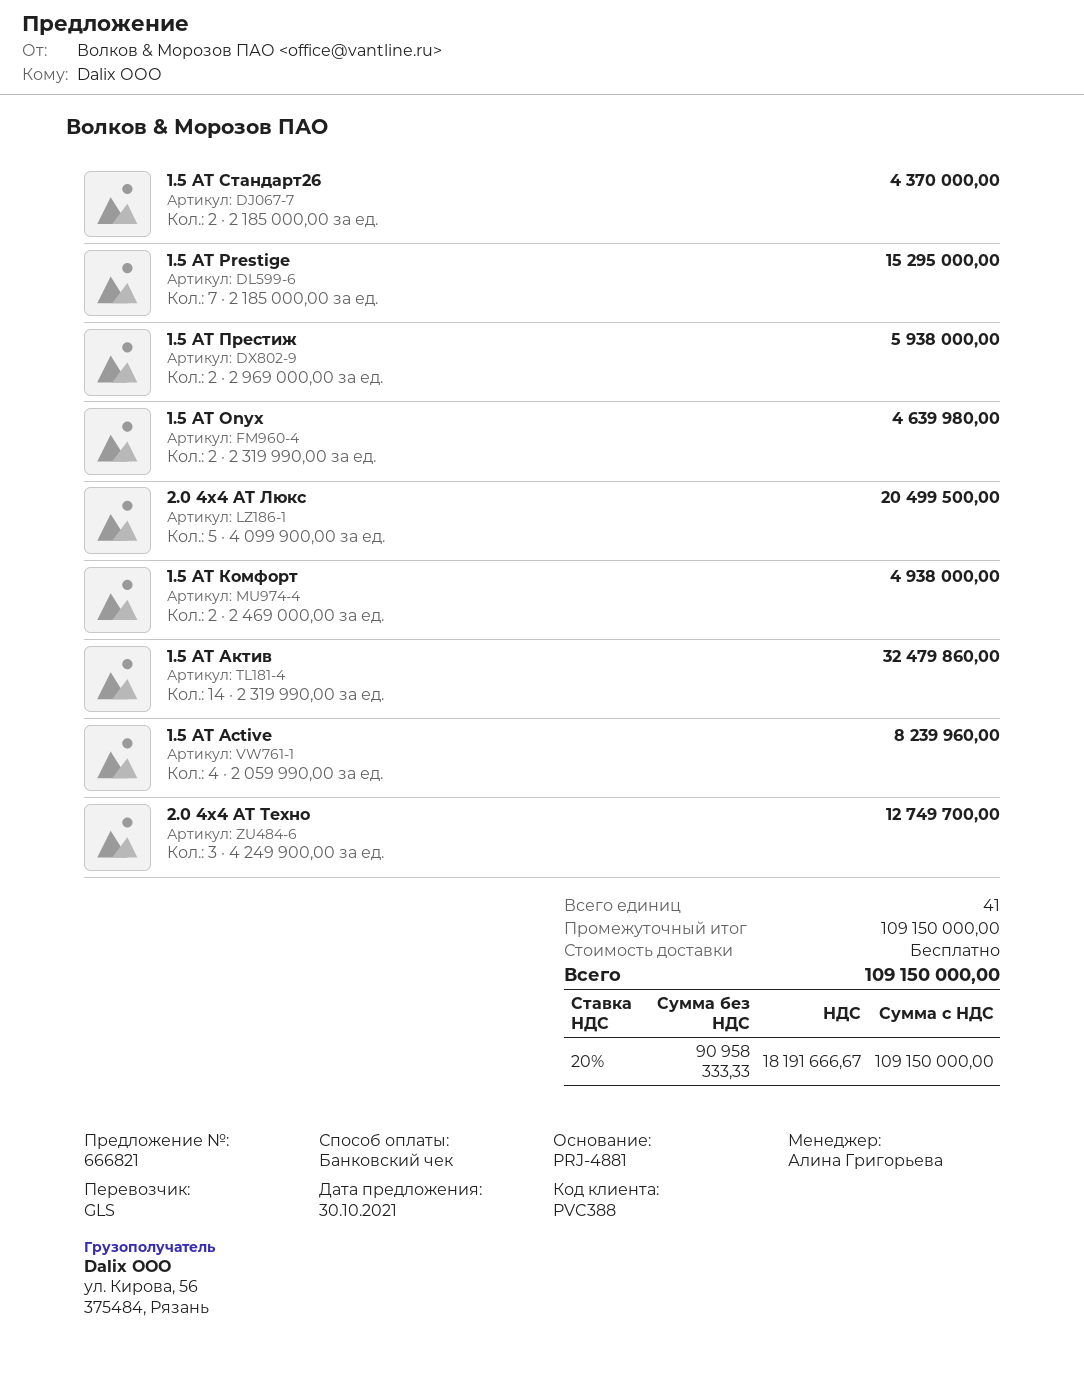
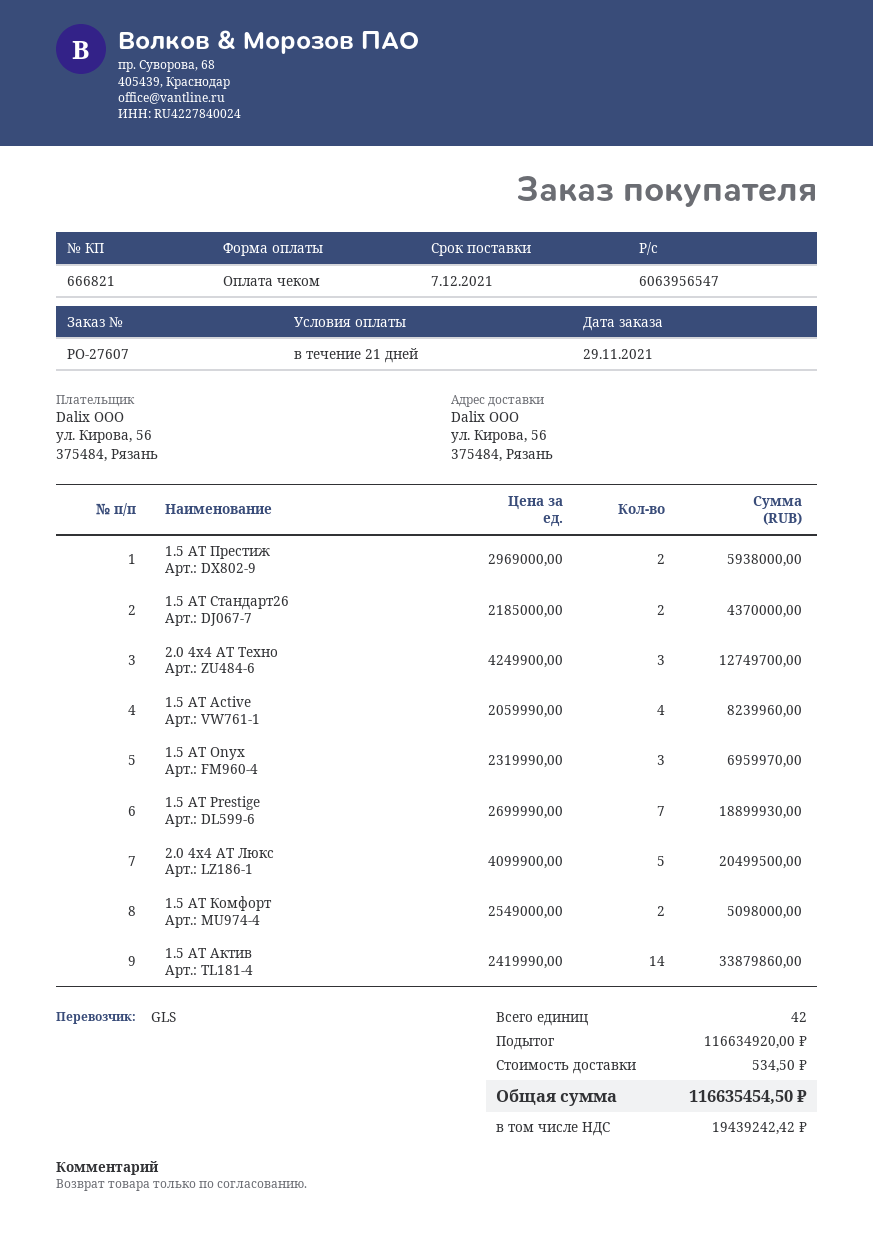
1.5 AT Prestige: 7 x 2185000.00 = 15295000.00 -> 7 x 2699990.00 = 18899930.00
1.5 AT Onyx: 2 x 2319990.00 = 4639980.00 -> 3 x 2319990.00 = 6959970.00
1.5 AT Комфорт: 2 x 2469000.00 = 4938000.00 -> 2 x 2549000.00 = 5098000.00
1.5 AT Актив: 14 x 2319990.00 = 32479860.00 -> 14 x 2419990.00 = 33879860.00
total quantity: 41 -> 42
subtotal: 109150000.00 -> 116634920.00
shipping: 0.00 -> 534.50
tax: 18191666.67 -> 19439242.42
total: 109150000.00 -> 116635454.50

